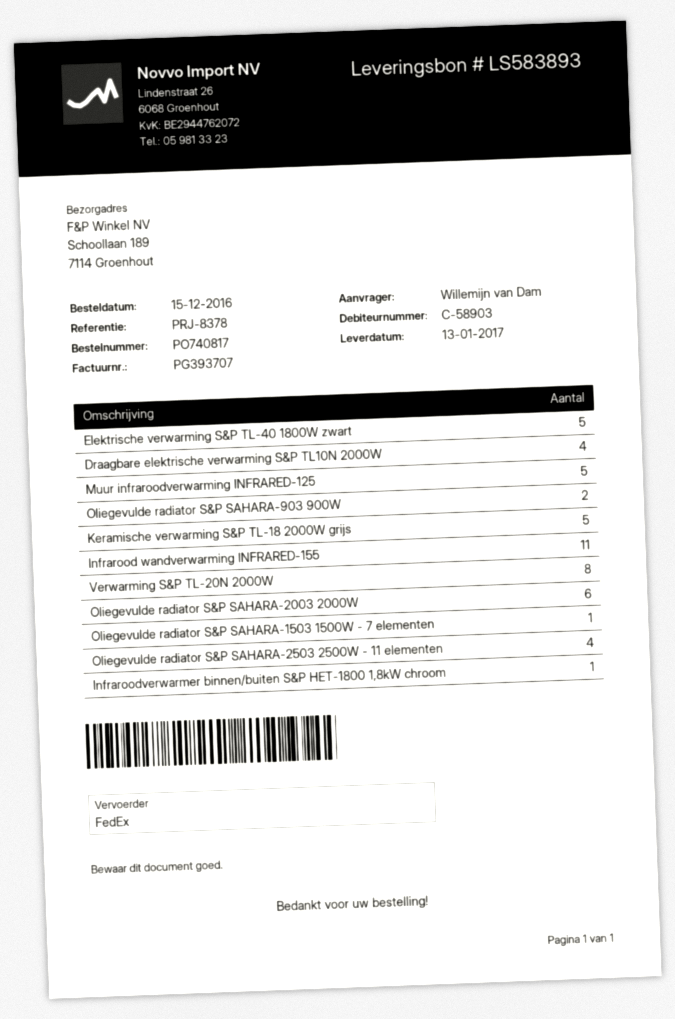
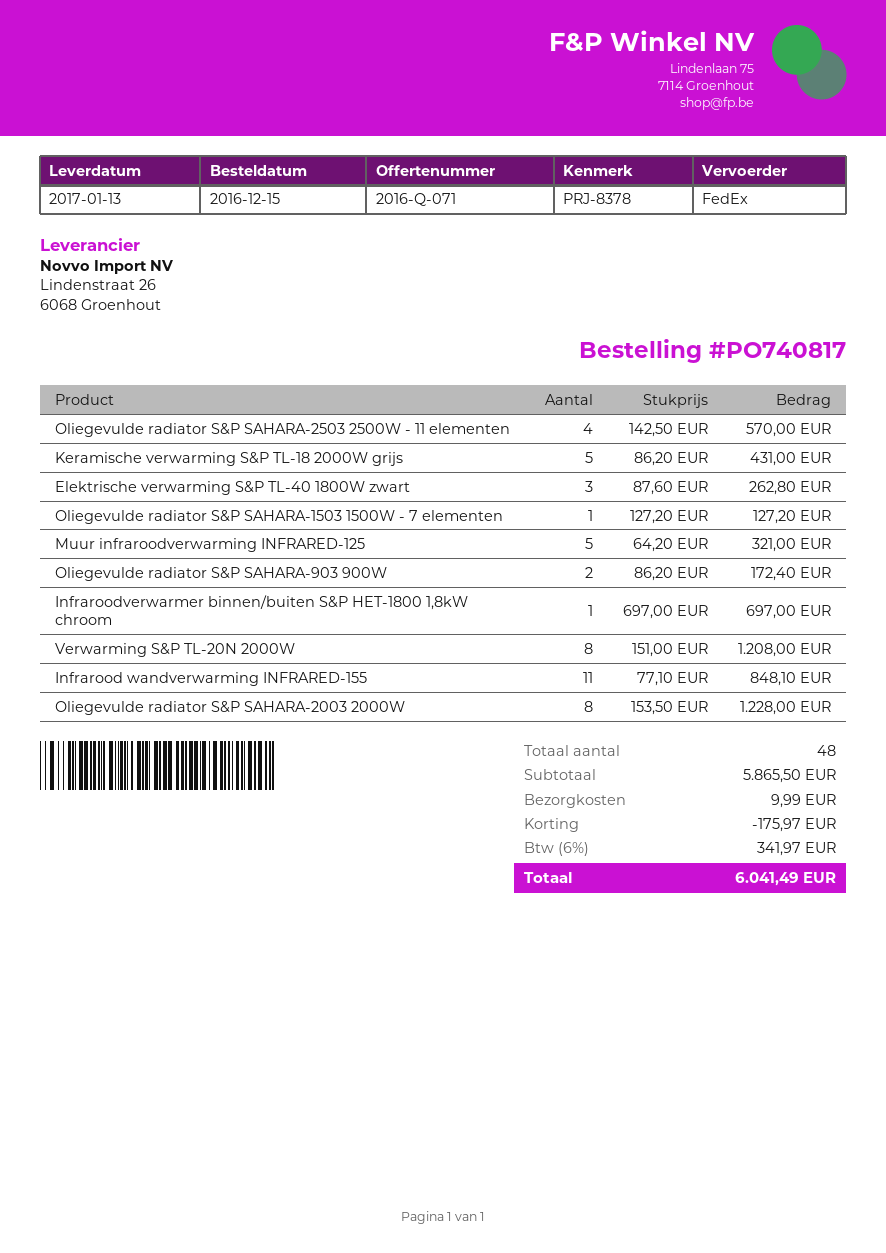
Elektrische verwarming S&P TL-40 1800W zwart: 5 -> 3
Draagbare elektrische verwarming S&P TL10N 2000W: 4 -> none
Oliegevulde radiator S&P SAHARA-2003 2000W: 6 -> 8

